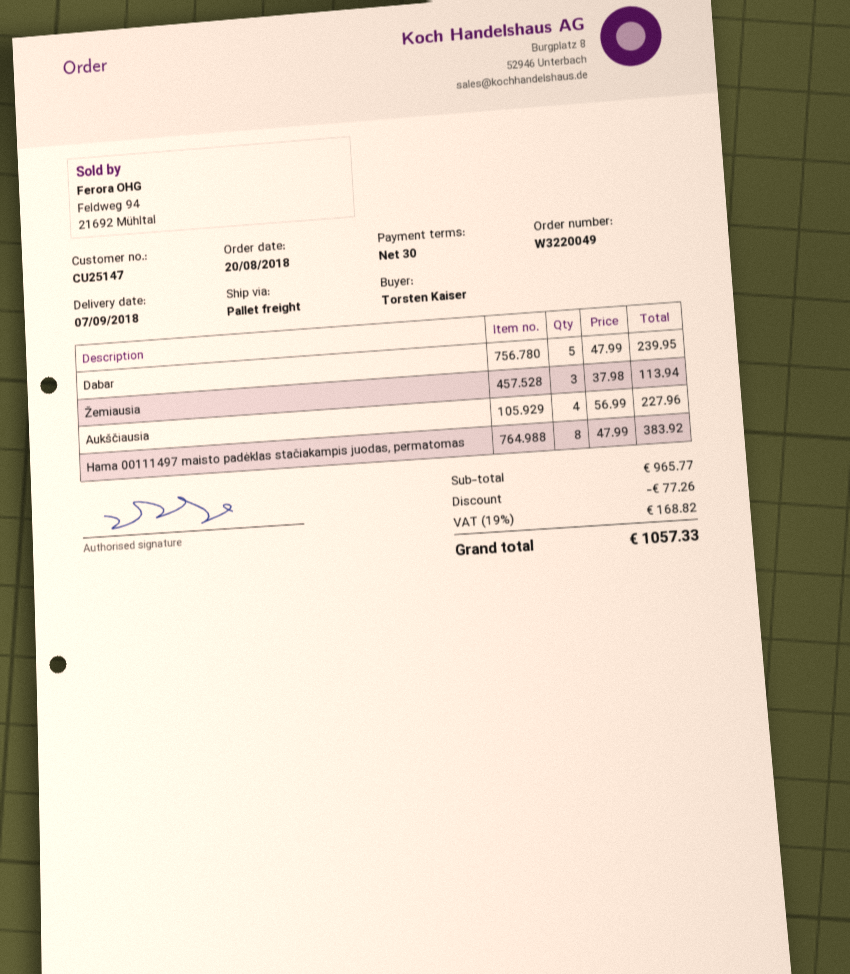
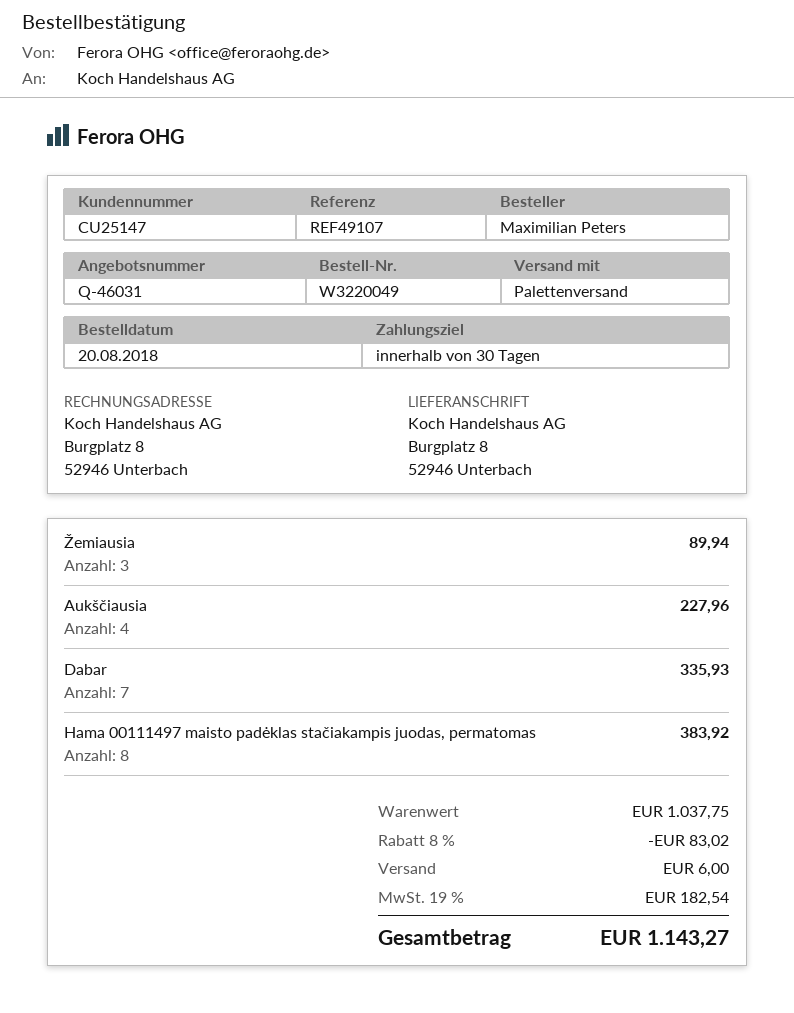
ordered by: Torsten Kaiser -> Maximilian Peters
Dabar: 5 for 239.95 -> 7 for 335.93
Žemiausia: 3 for 113.94 -> 3 for 89.94
subtotal: 965.77 -> 1037.75
discount: 77.26 -> 83.02
shipping: none -> 6.00
tax: 19% = 168.82 -> 19% = 182.54
total: 1057.33 -> 1143.27

